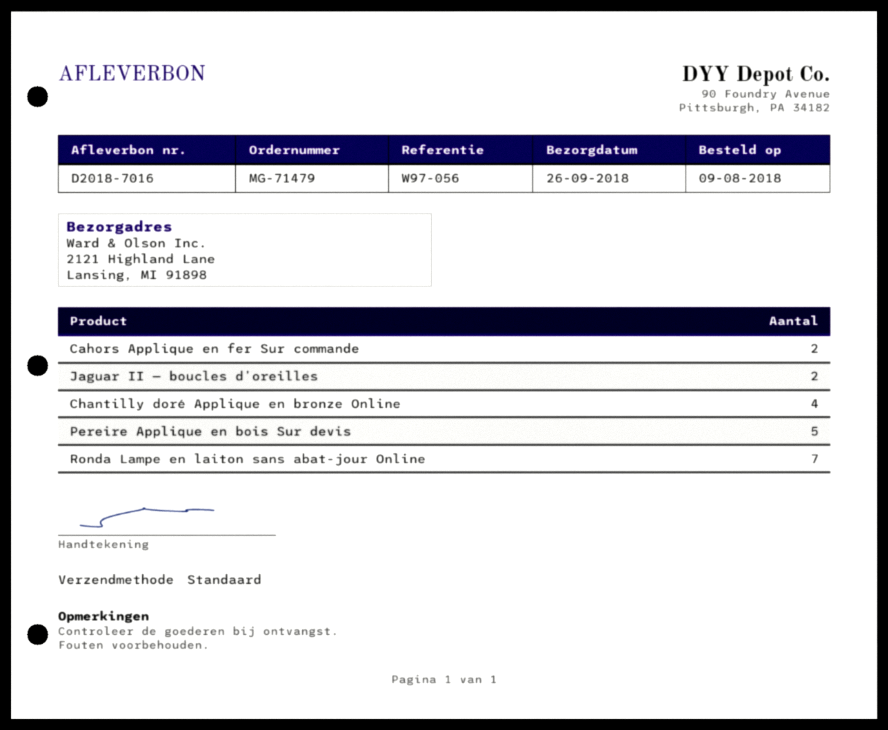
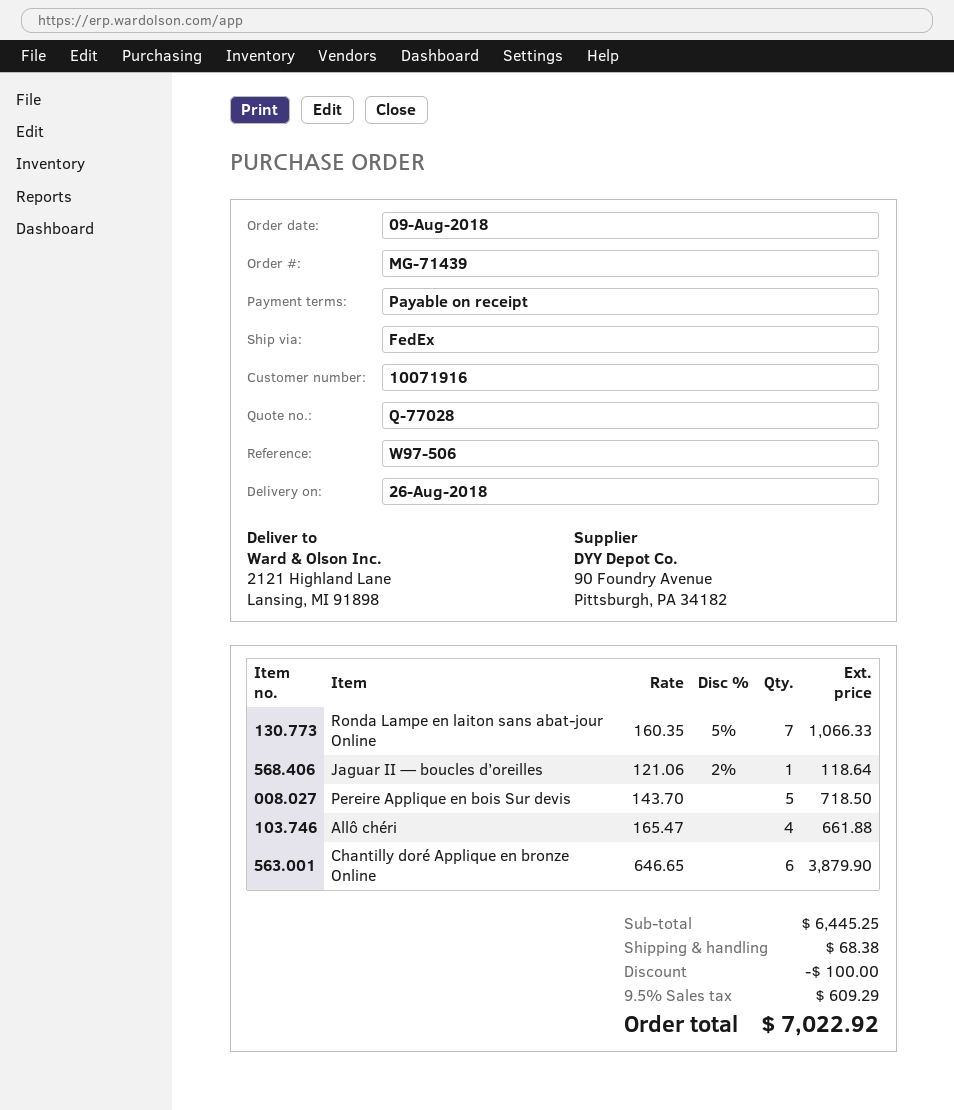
order number: MG-71479 -> MG-71439
delivery date: 2018-09-26 -> 2018-08-26
reference: W97-056 -> W97-506
shipping method: standard -> FedEx
Cahors Applique en fer Sur commande: 2 -> none
Jaguar II — boucles d’oreilles: 2 -> 1
Chantilly doré Applique en bronze Online: 4 -> 6
Allô chéri: none -> 4

